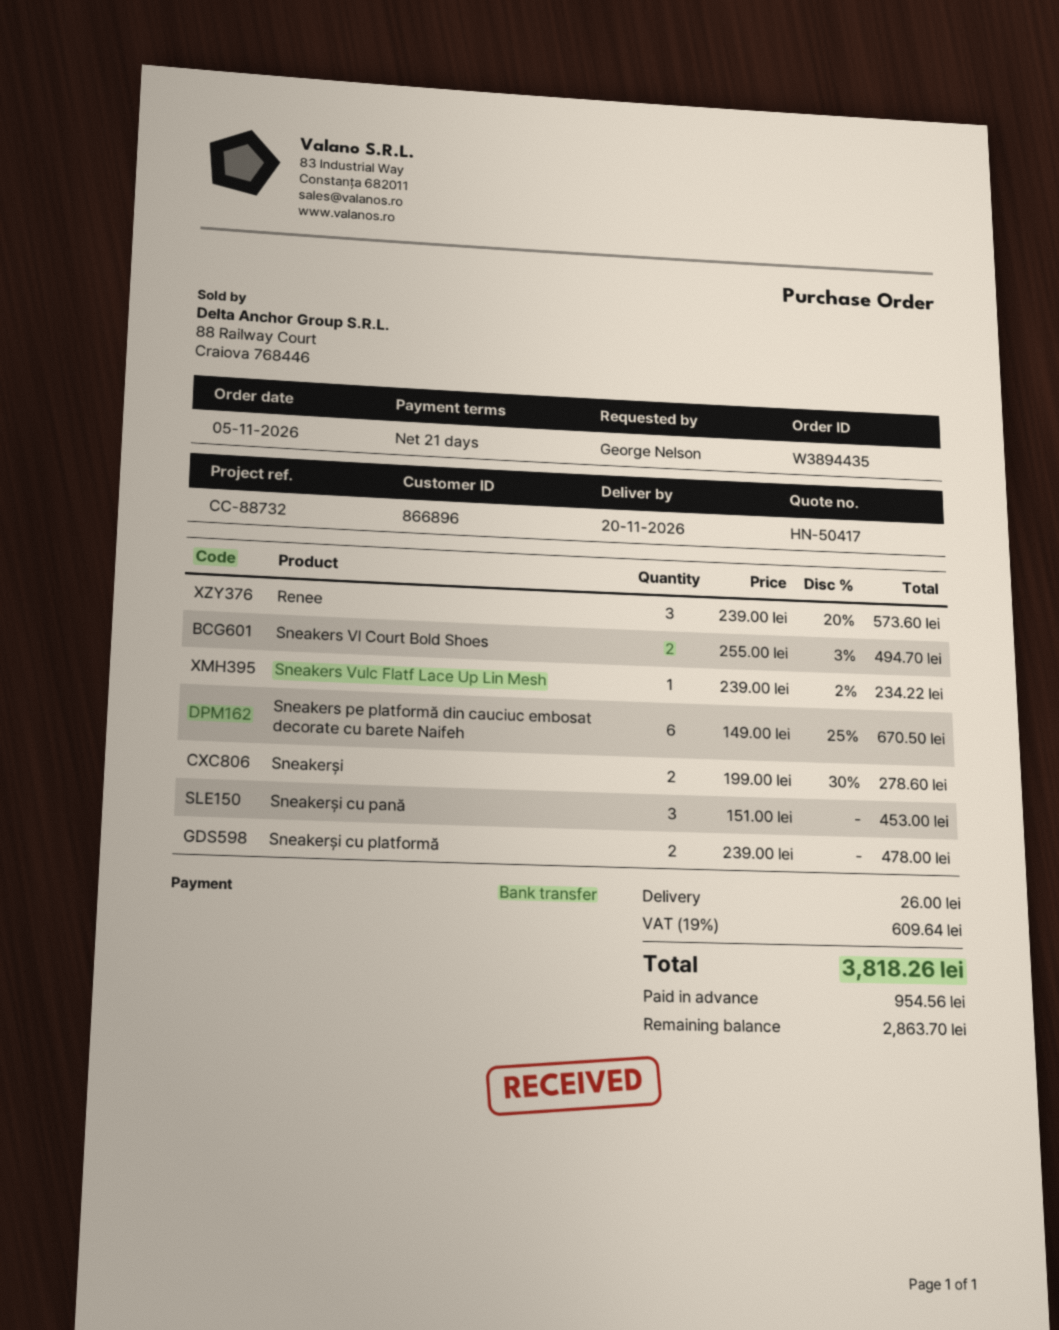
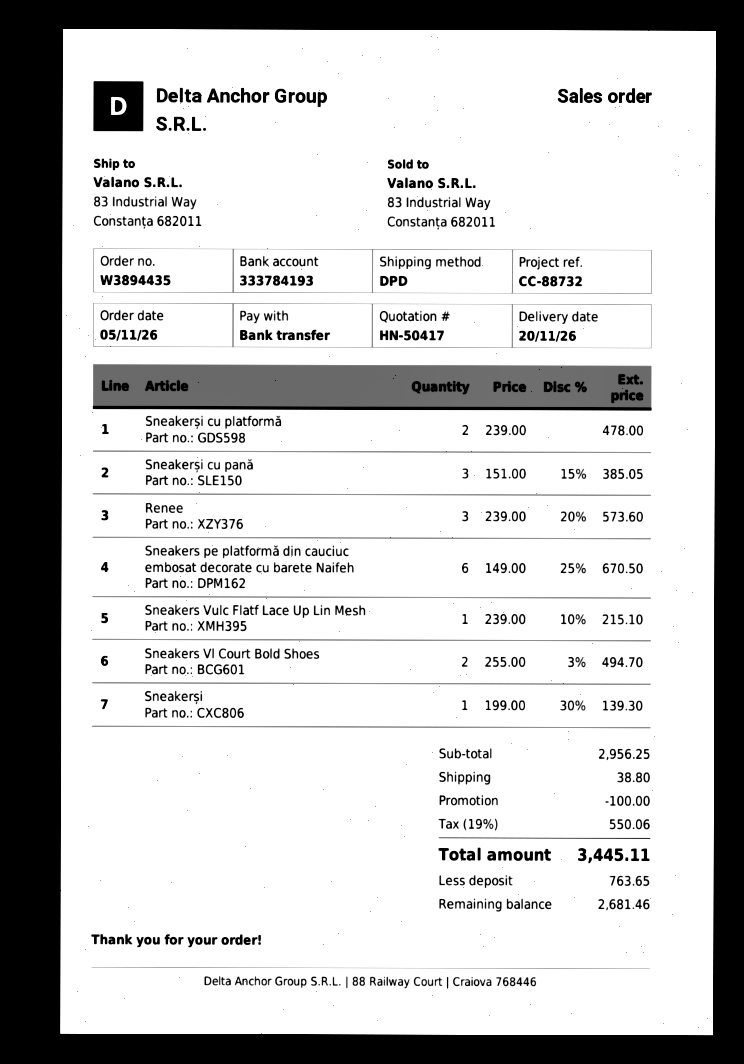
Sneakers Vulc Flatf Lace Up Lin Mesh: 1 x 239.00 - 2% = 234.22 -> 1 x 239.00 - 10% = 215.10
Sneakerși: 2 x 199.00 - 30% = 278.60 -> 1 x 199.00 - 30% = 139.30
Sneakerși cu pană: 3 x 151.00 = 453.00 -> 3 x 151.00 - 15% = 385.05
discount: none -> 100.00
shipping: 26.00 -> 38.80
tax: 19% = 609.64 -> 19% = 550.06
total: 3818.26 -> 3445.11
deposit: 954.56 -> 763.65
balance: 2863.70 -> 2681.46

